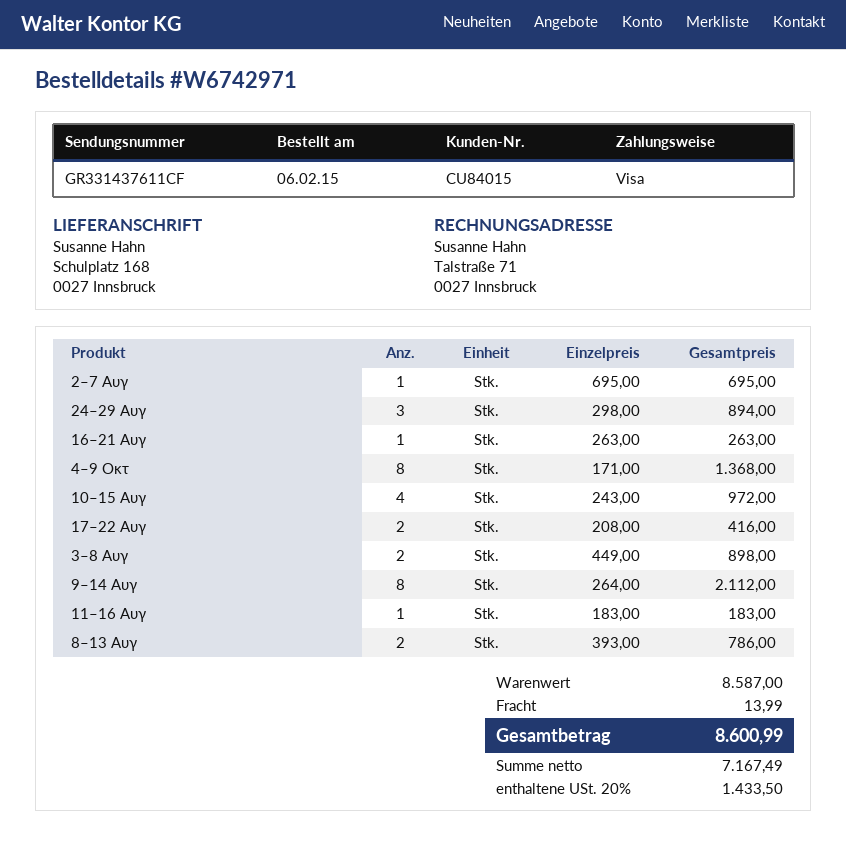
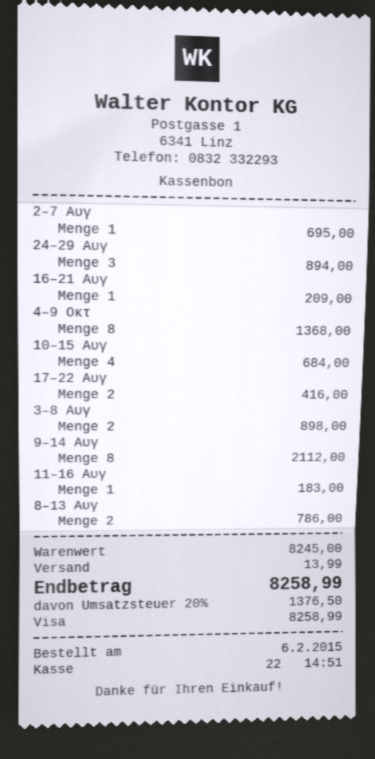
16–21 Αυγ: 1 for 263.00 -> 1 for 209.00
10–15 Αυγ: 4 for 972.00 -> 4 for 684.00
subtotal: 8587.00 -> 8245.00
tax: 20% = 1433.50 -> 20% = 1376.50
total: 8600.99 -> 8258.99

